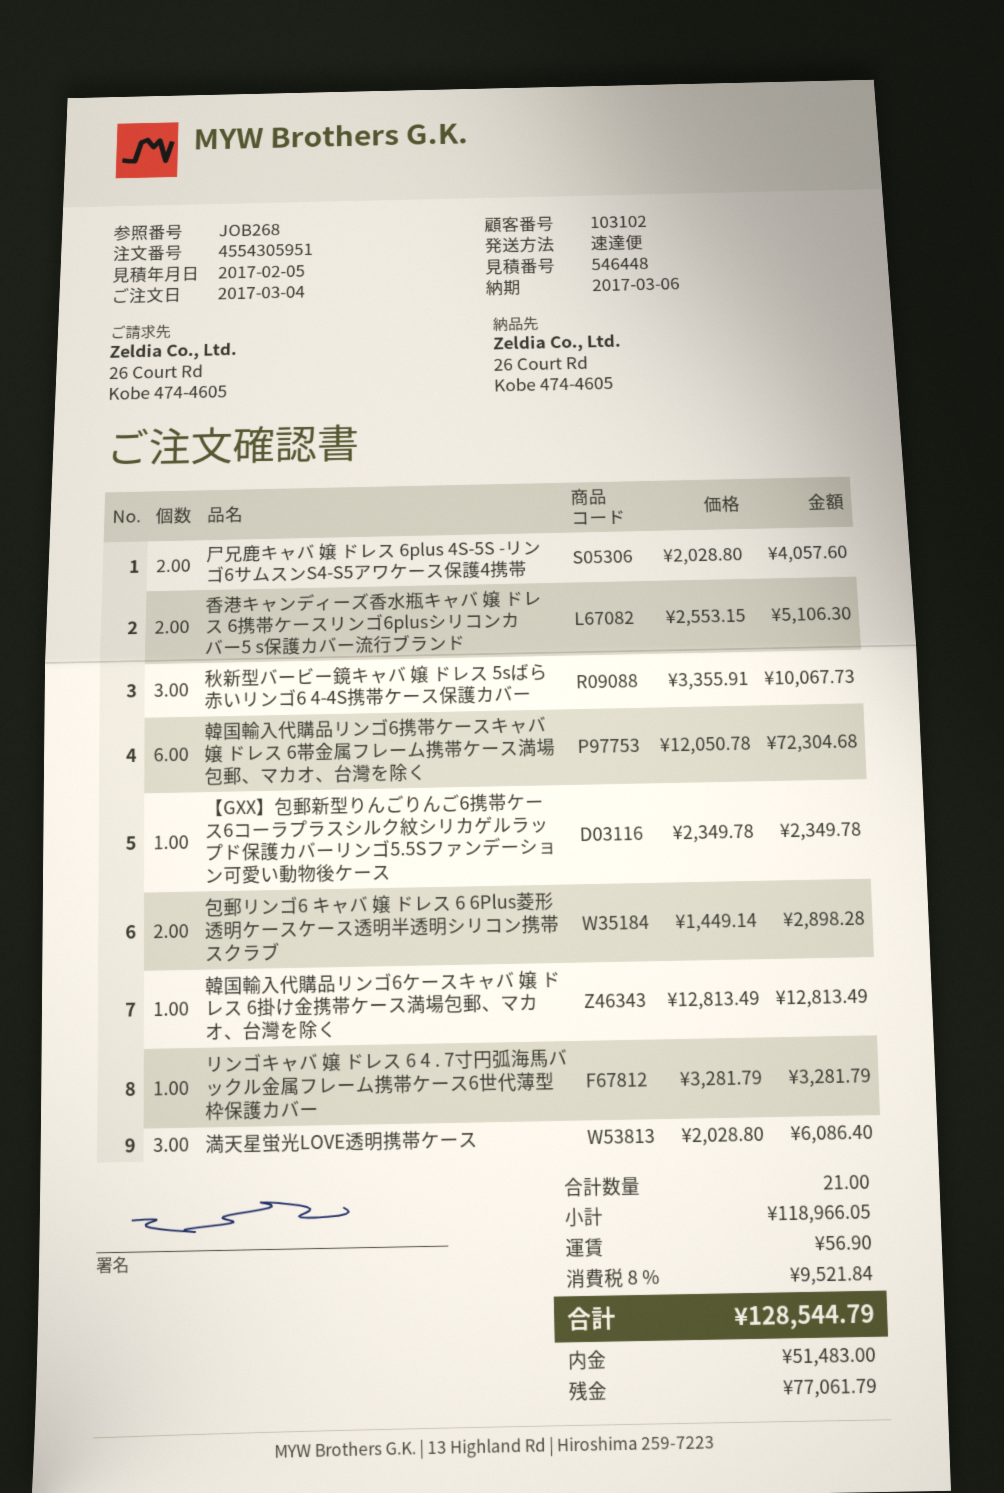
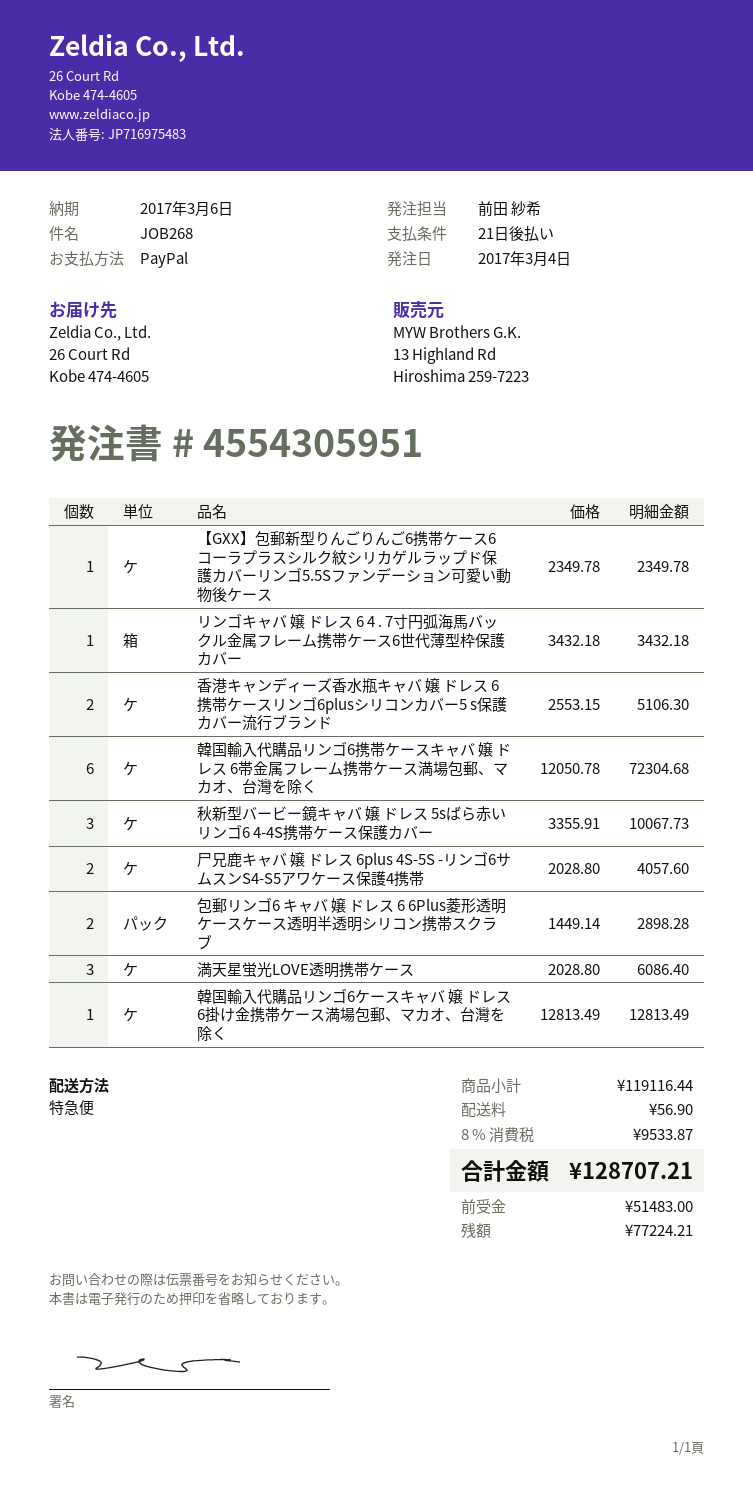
リンゴキャバ 嬢 ドレス 6 4 . 7寸円弧海馬バックル金属フレーム携帯ケース6世代薄型枠保護カバー: 1 x 3281.79 = 3281.79 -> 1 x 3432.18 = 3432.18
subtotal: 118966.05 -> 119116.44
tax: 8% = 9521.84 -> 8% = 9533.87
total: 128544.79 -> 128707.21
balance: 77061.79 -> 77224.21

